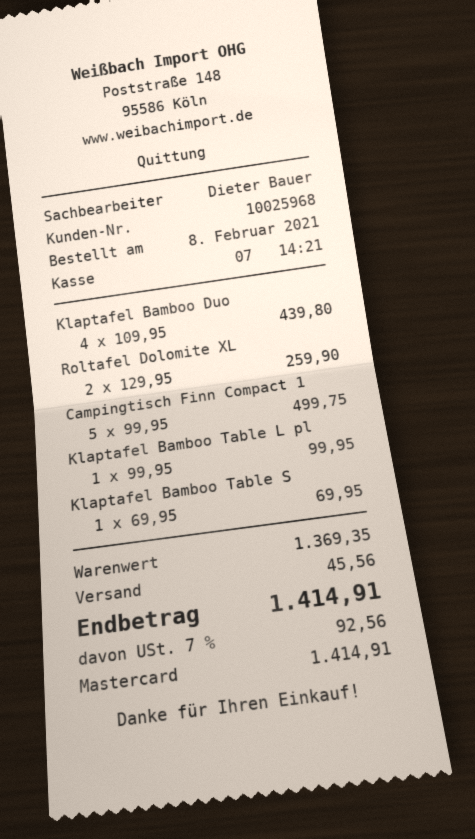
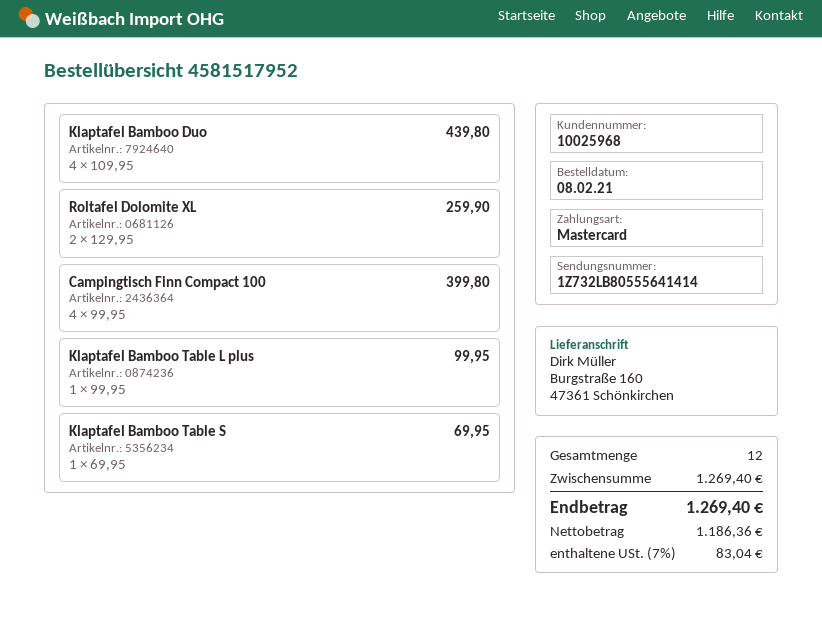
Campingtisch Finn Compact 1: 5 x 99.95 = 499.75 -> 4 x 99.95 = 399.80
subtotal: 1369.35 -> 1269.40
shipping: 45.56 -> none
tax: 7% = 92.56 -> 7% = 83.04
total: 1414.91 -> 1269.40

